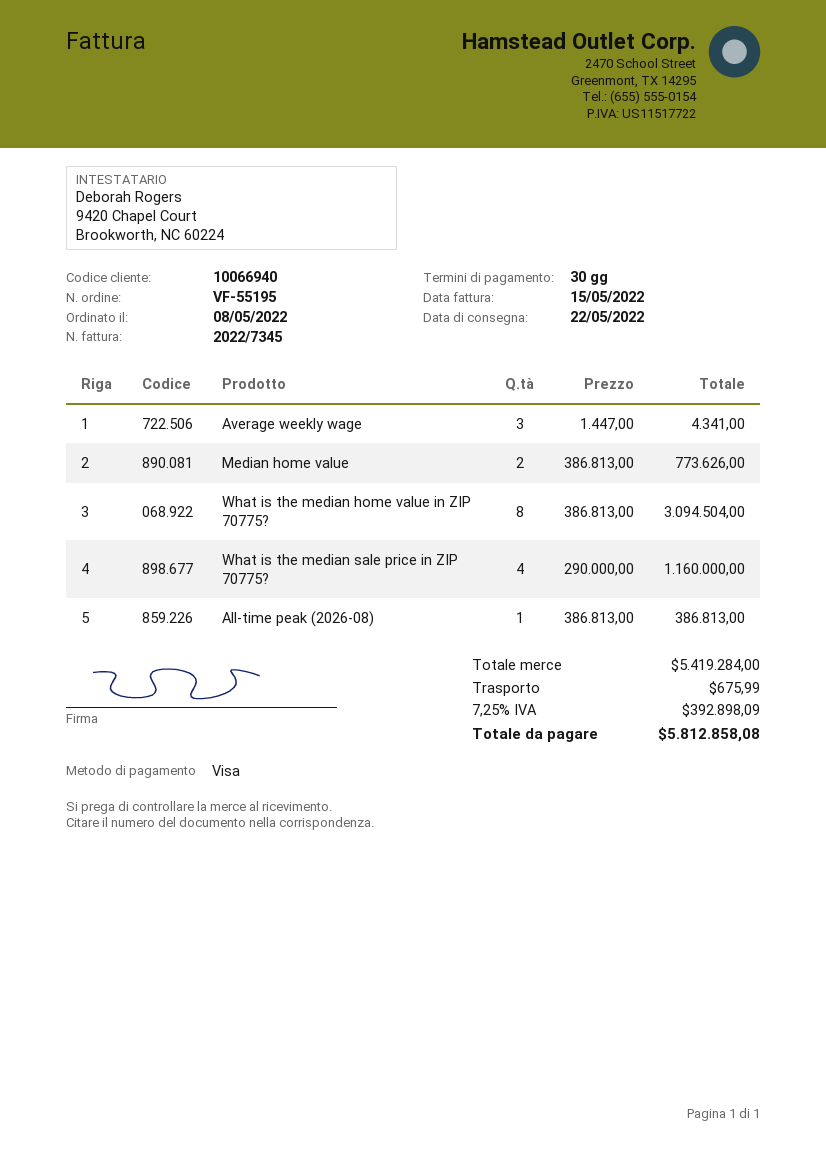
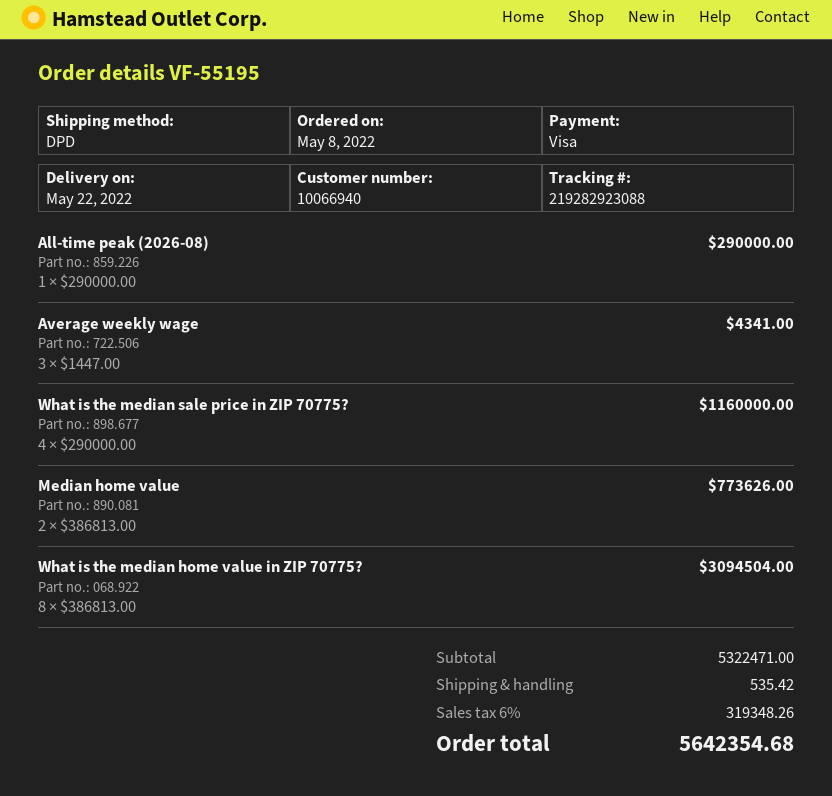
All-time peak (2026-08): 1 x 386813.00 = 386813.00 -> 1 x 290000.00 = 290000.00
subtotal: 5419284.00 -> 5322471.00
shipping: 675.99 -> 535.42
tax: 7.25% = 392898.09 -> 6% = 319348.26
total: 5812858.08 -> 5642354.68

